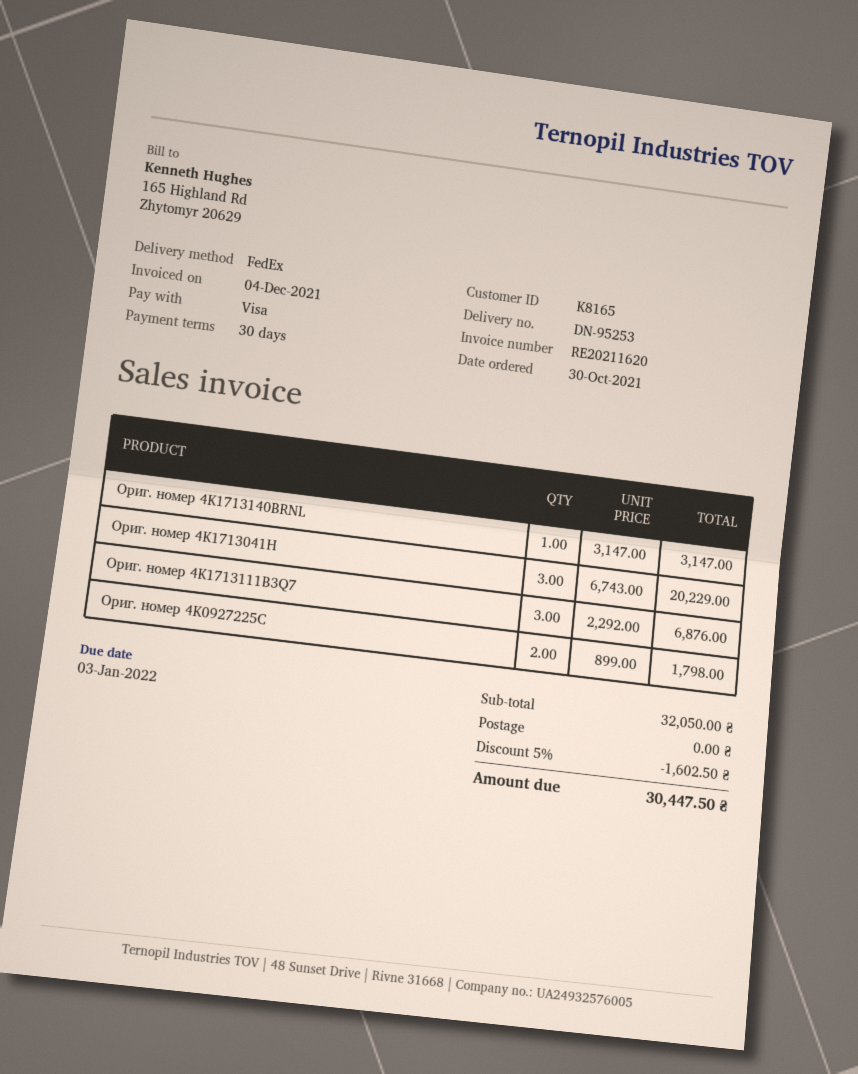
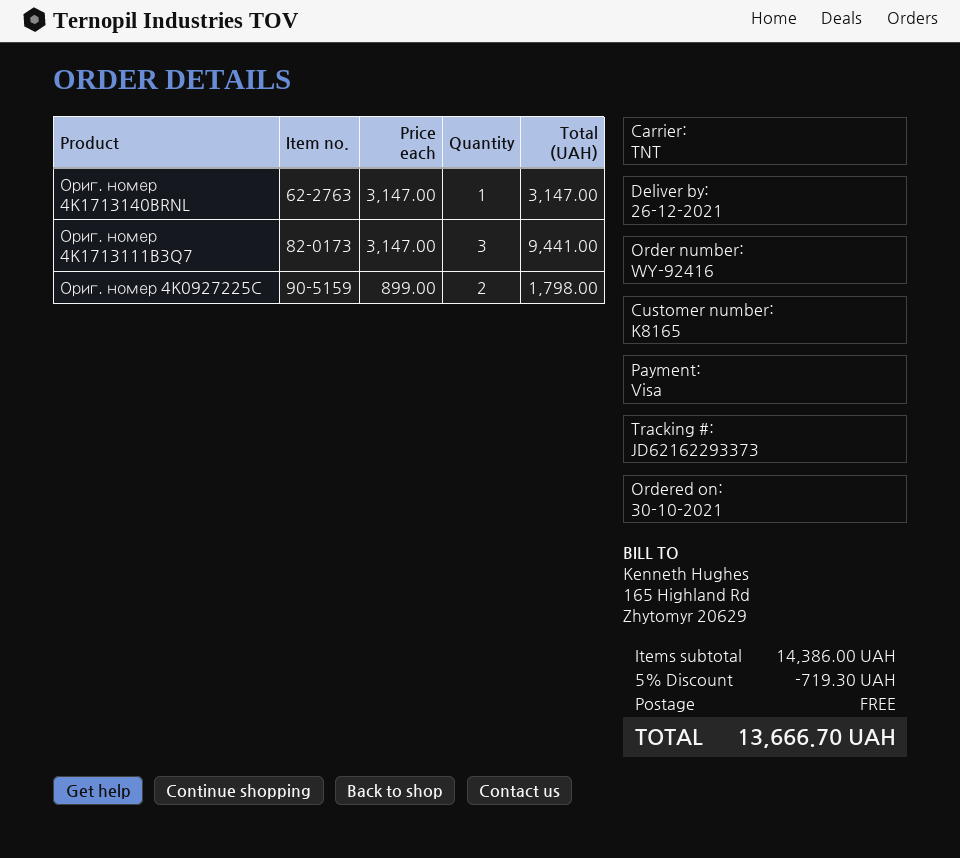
shipping method: FedEx -> TNT
Ориг. номер 4K1713041H: 3 x 6743.00 = 20229.00 -> none
Ориг. номер 4K1713111B3Q7: 3 x 2292.00 = 6876.00 -> 3 x 3147.00 = 9441.00
subtotal: 32050.00 -> 14386.00
discount: 5% = 1602.50 -> 5% = 719.30
total: 30447.50 -> 13666.70

